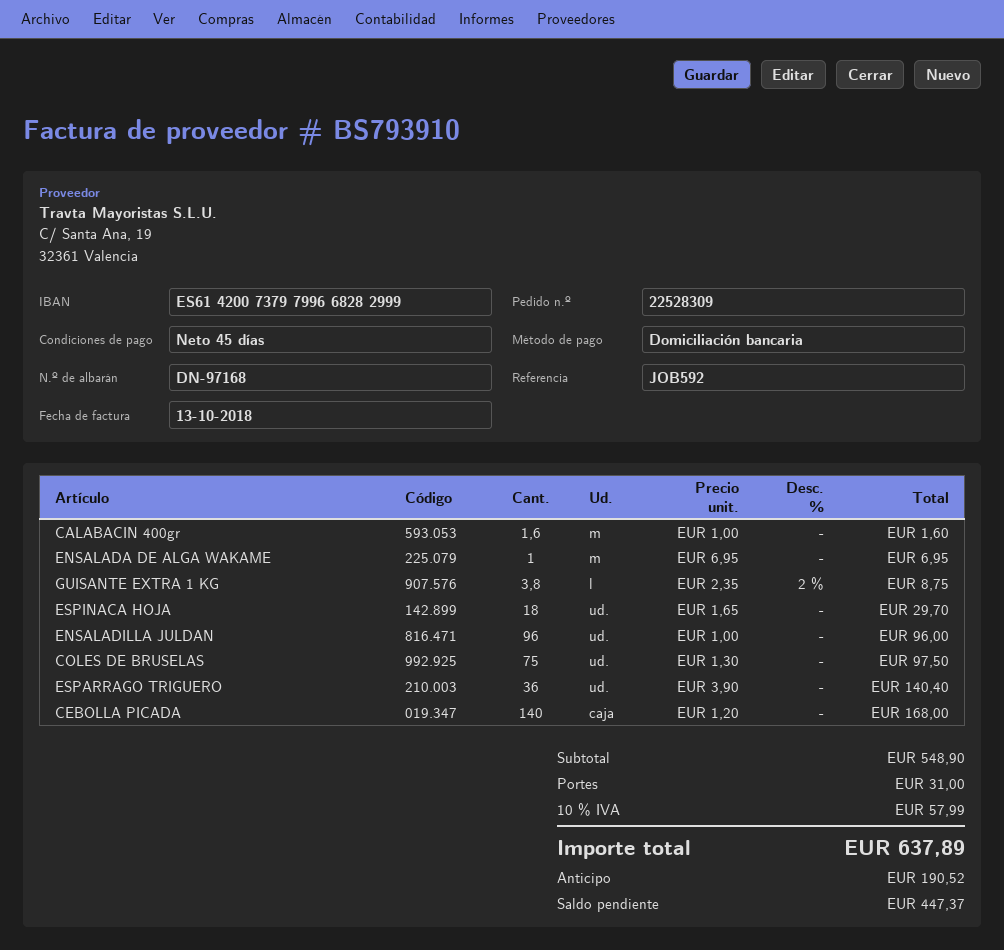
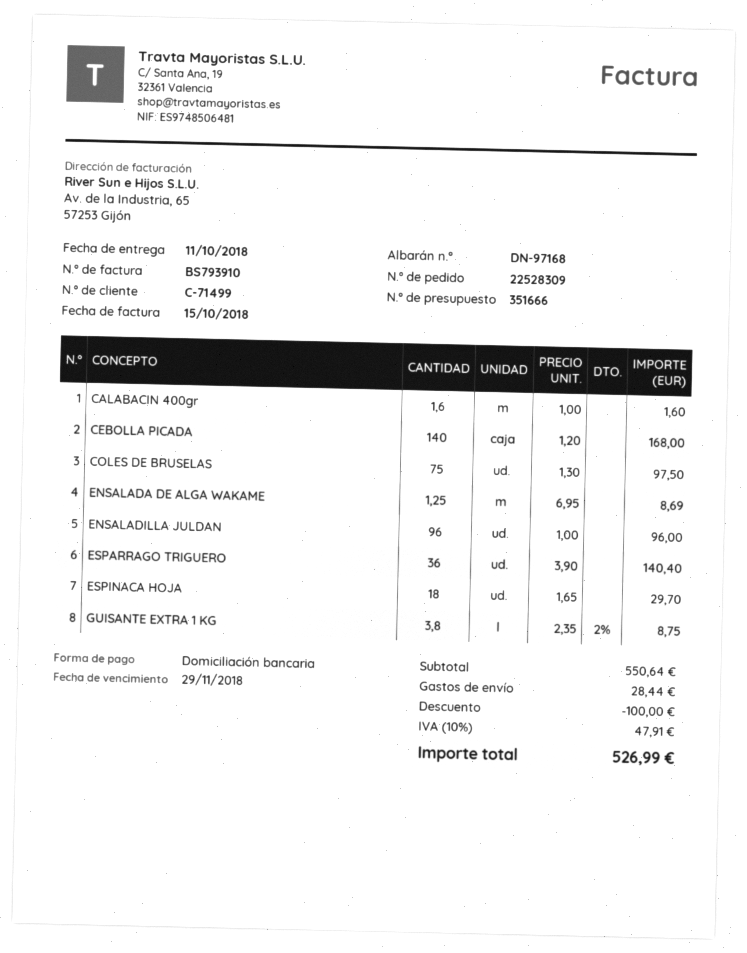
invoice date: 2018-10-13 -> 2018-10-15
ENSALADA DE ALGA WAKAME: 1 x 6.95 = 6.95 -> 1.25 x 6.95 = 8.69
subtotal: 548.90 -> 550.64
discount: none -> 100.00
shipping: 31.00 -> 28.44
tax: 10% = 57.99 -> 10% = 47.91
total: 637.89 -> 526.99

